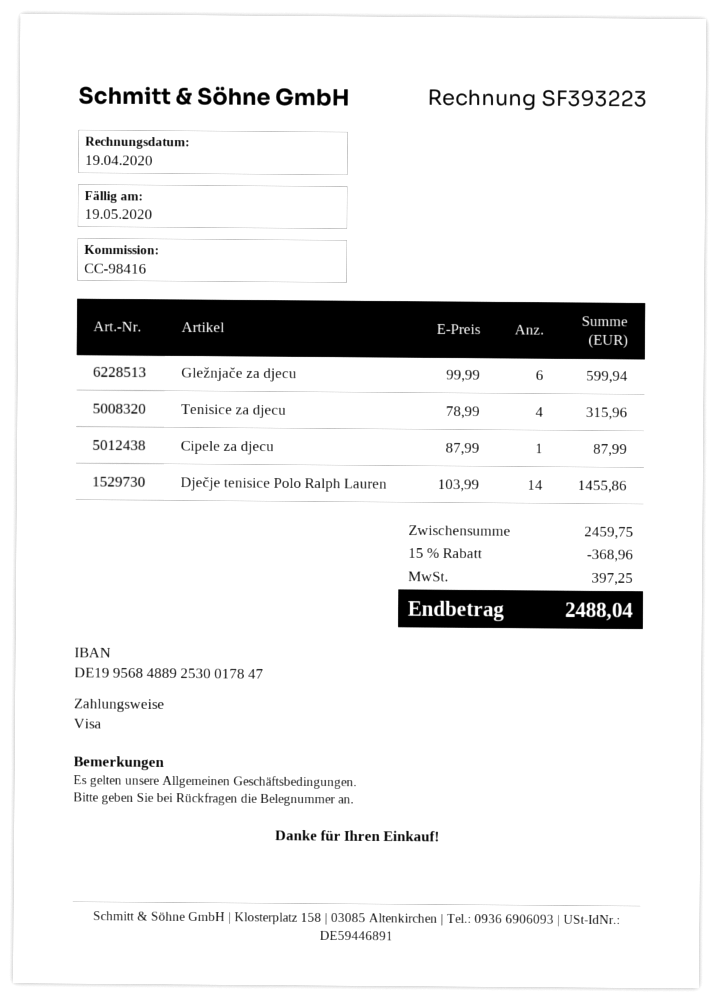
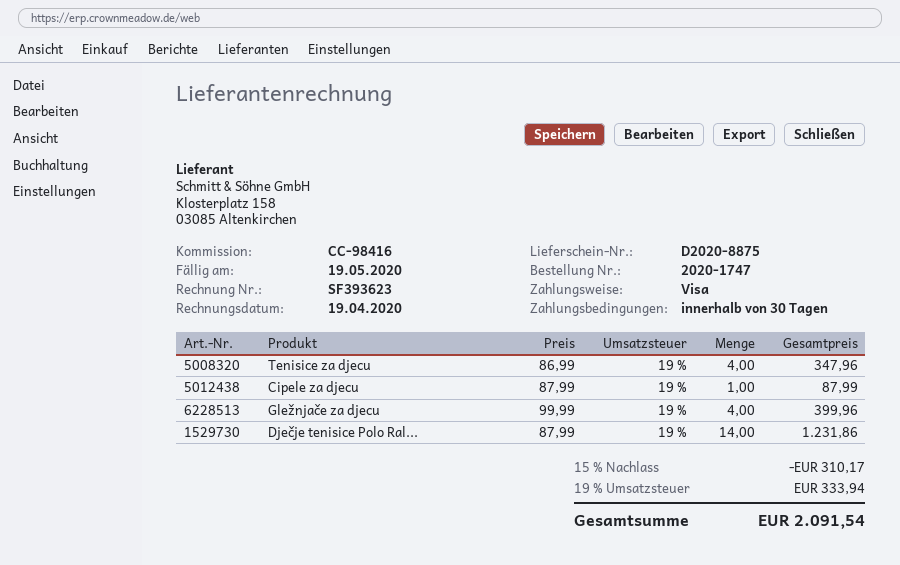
invoice number: SF393223 -> SF393623
Gležnjače za djecu: 6 x 99.99 = 599.94 -> 4 x 99.99 = 399.96
Tenisice za djecu: 4 x 78.99 = 315.96 -> 4 x 86.99 = 347.96
Dječje tenisice Polo Ralph Lauren: 14 x 103.99 = 1455.86 -> 14 x 87.99 = 1231.86
discount: 15% = 368.96 -> 15% = 310.17
tax: 397.25 -> 333.94
total: 2488.04 -> 2091.54

